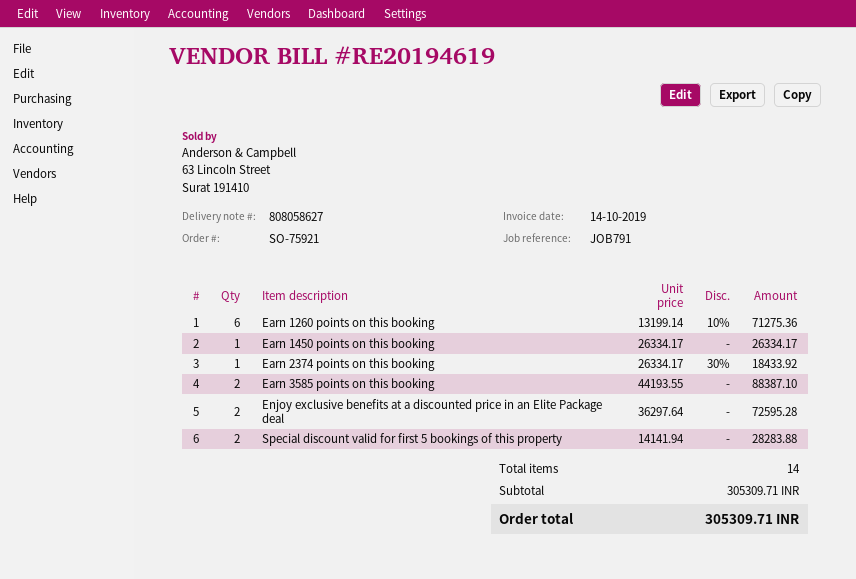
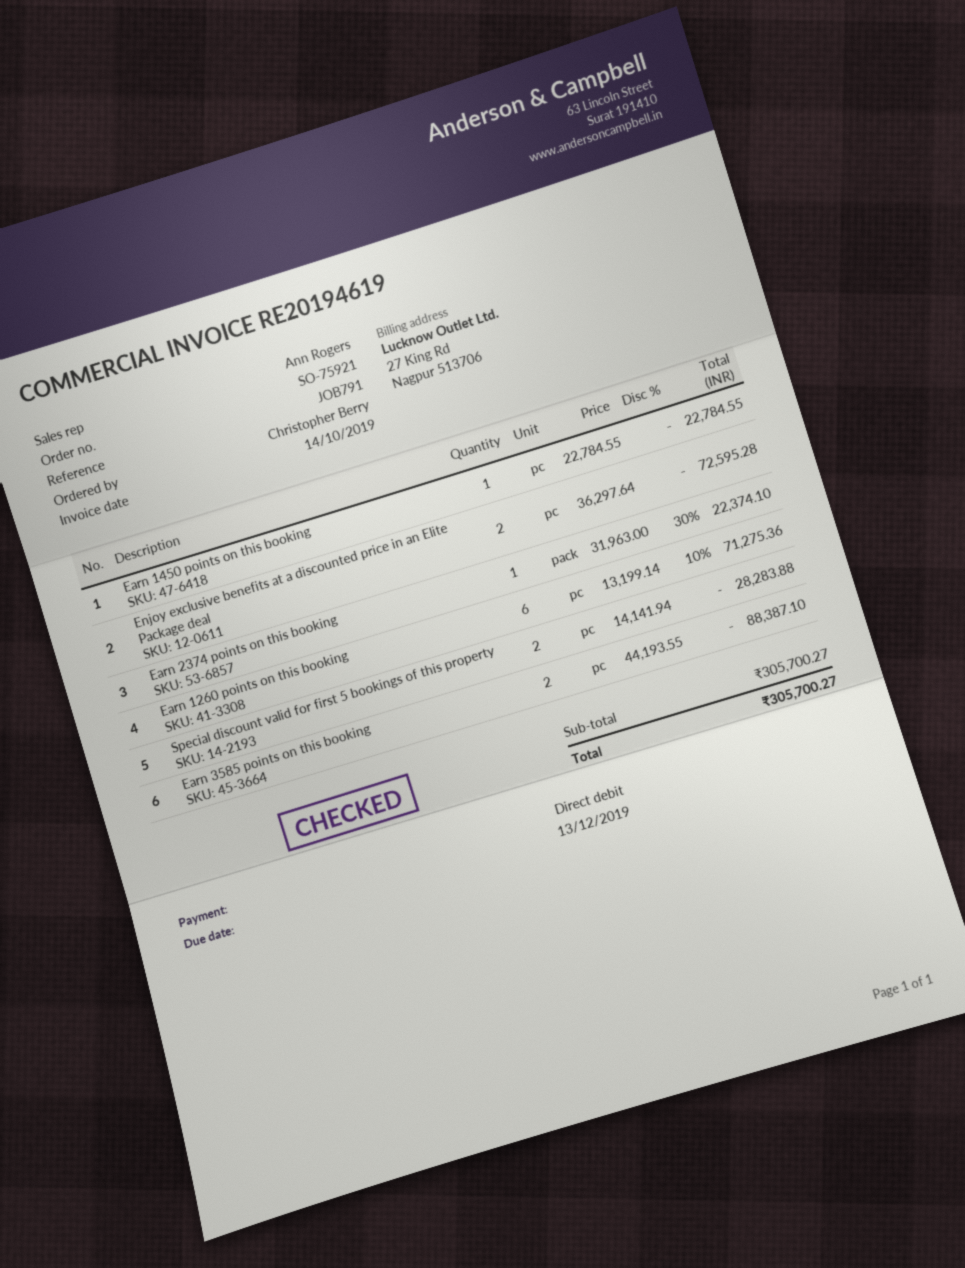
Earn 1450 points on this booking: 1 x 26334.17 = 26334.17 -> 1 x 22784.55 = 22784.55
Earn 2374 points on this booking: 1 x 26334.17 - 30% = 18433.92 -> 1 x 31963.00 - 30% = 22374.10
subtotal: 305309.71 -> 305700.27
total: 305309.71 -> 305700.27

